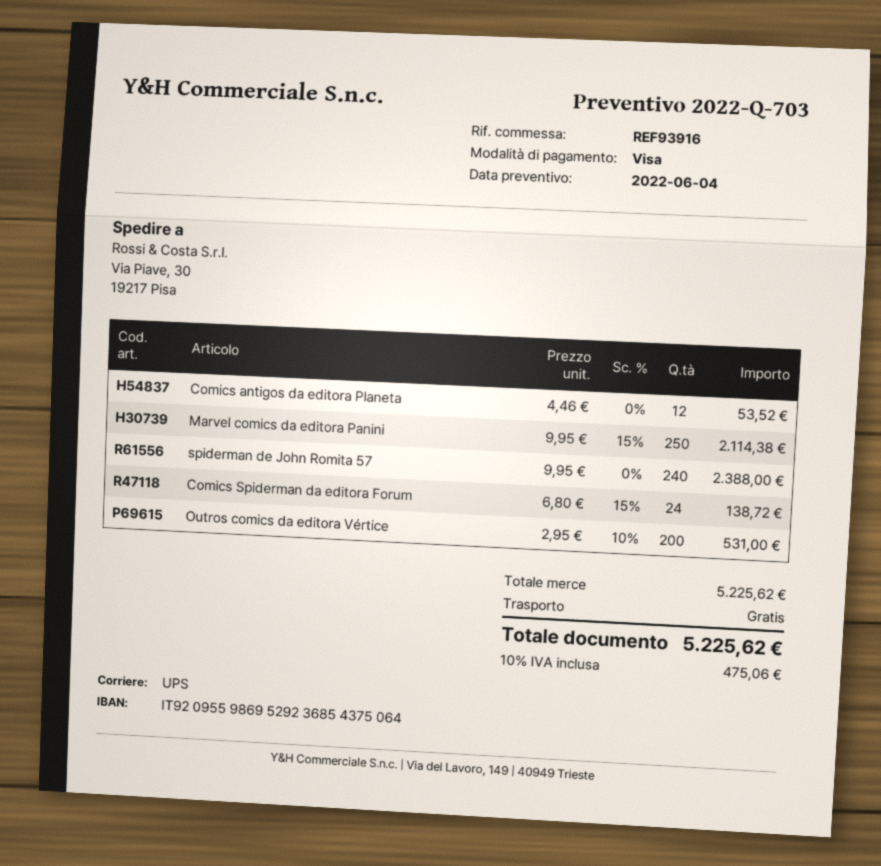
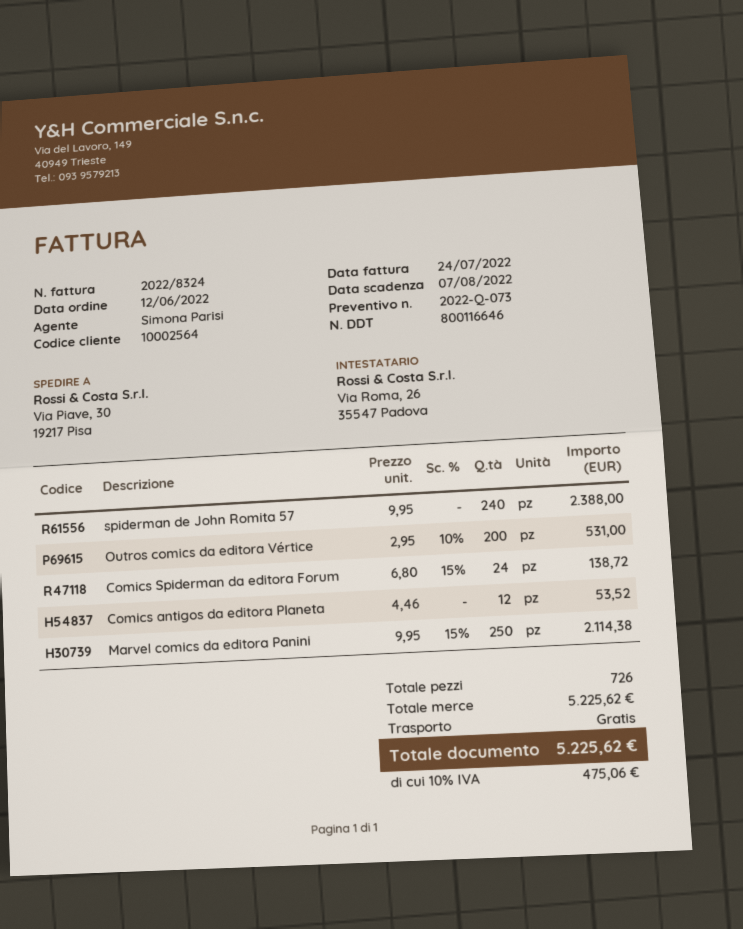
quote number: 2022-Q-703 -> 2022-Q-073

